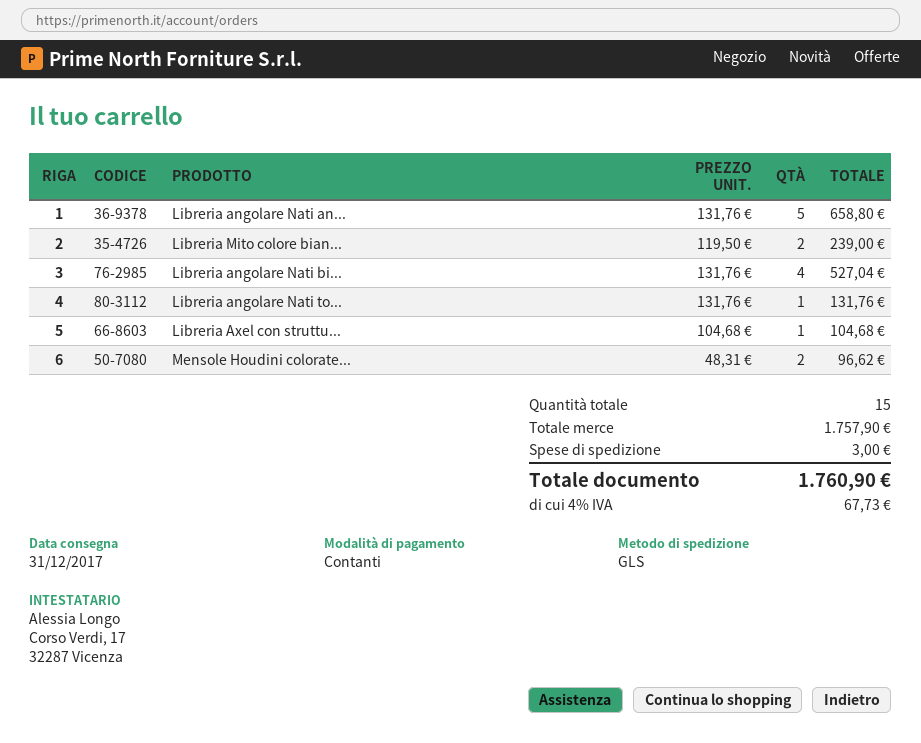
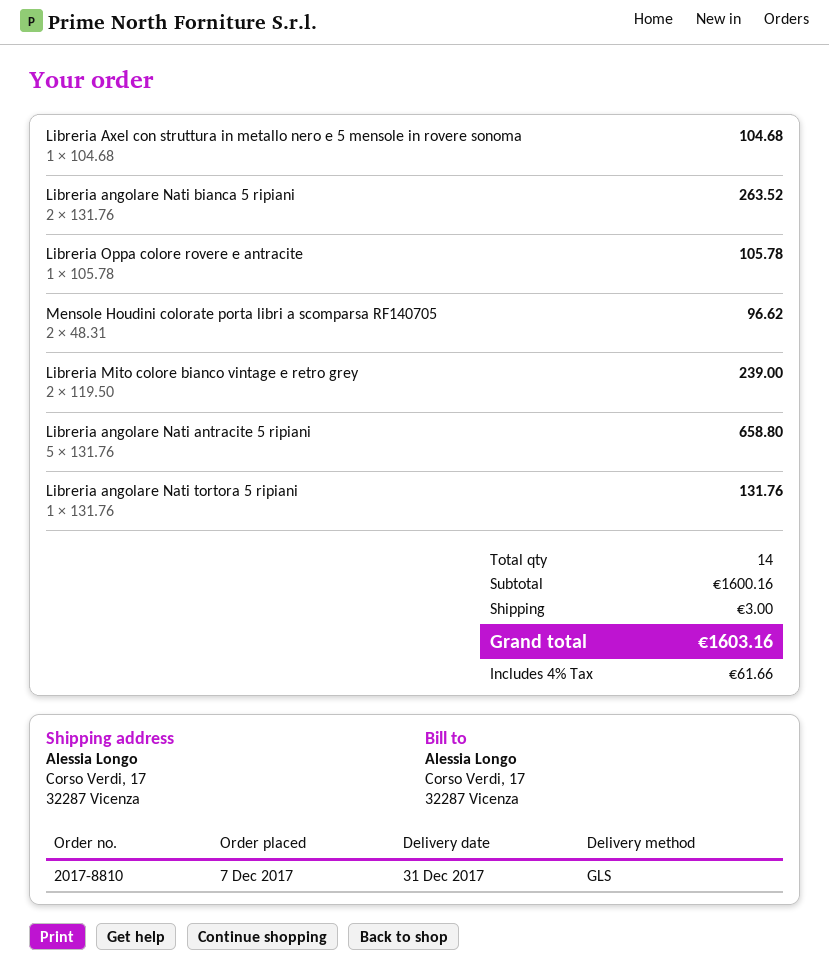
Libreria angolare Nati bi...: 4 x 131.76 = 527.04 -> 2 x 131.76 = 263.52
Libreria Oppa colore rovere e antracite: none -> 1 x 105.78 = 105.78
total quantity: 15 -> 14
subtotal: 1757.90 -> 1600.16
tax: 4% = 67.73 -> 4% = 61.66
total: 1760.90 -> 1603.16

